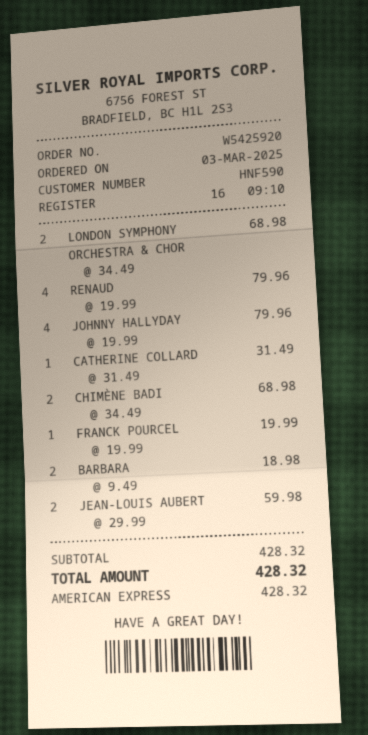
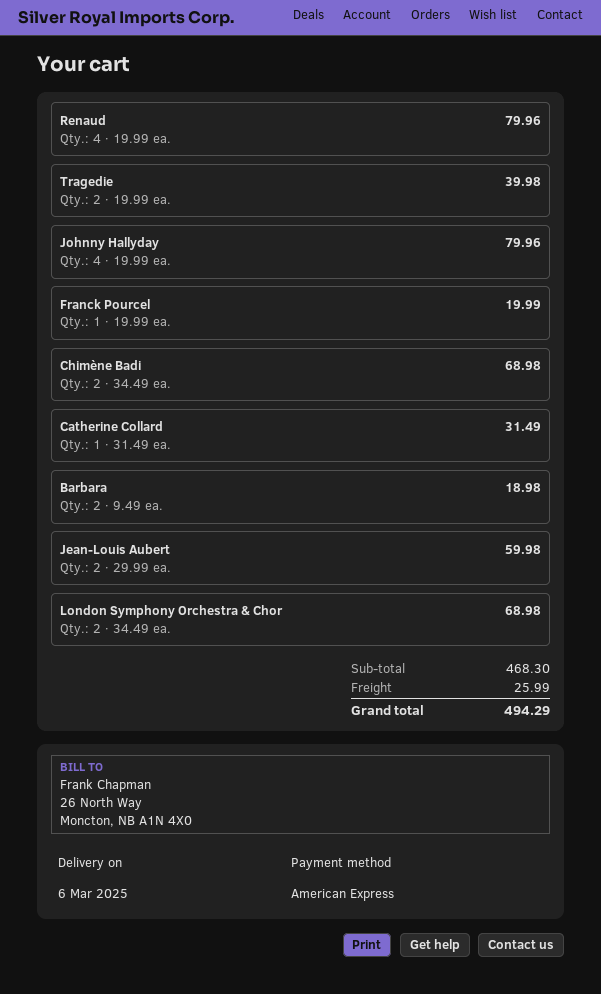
Tragedie: none -> 2 x 19.99 = 39.98
subtotal: 428.32 -> 468.30
shipping: none -> 25.99
total: 428.32 -> 494.29

